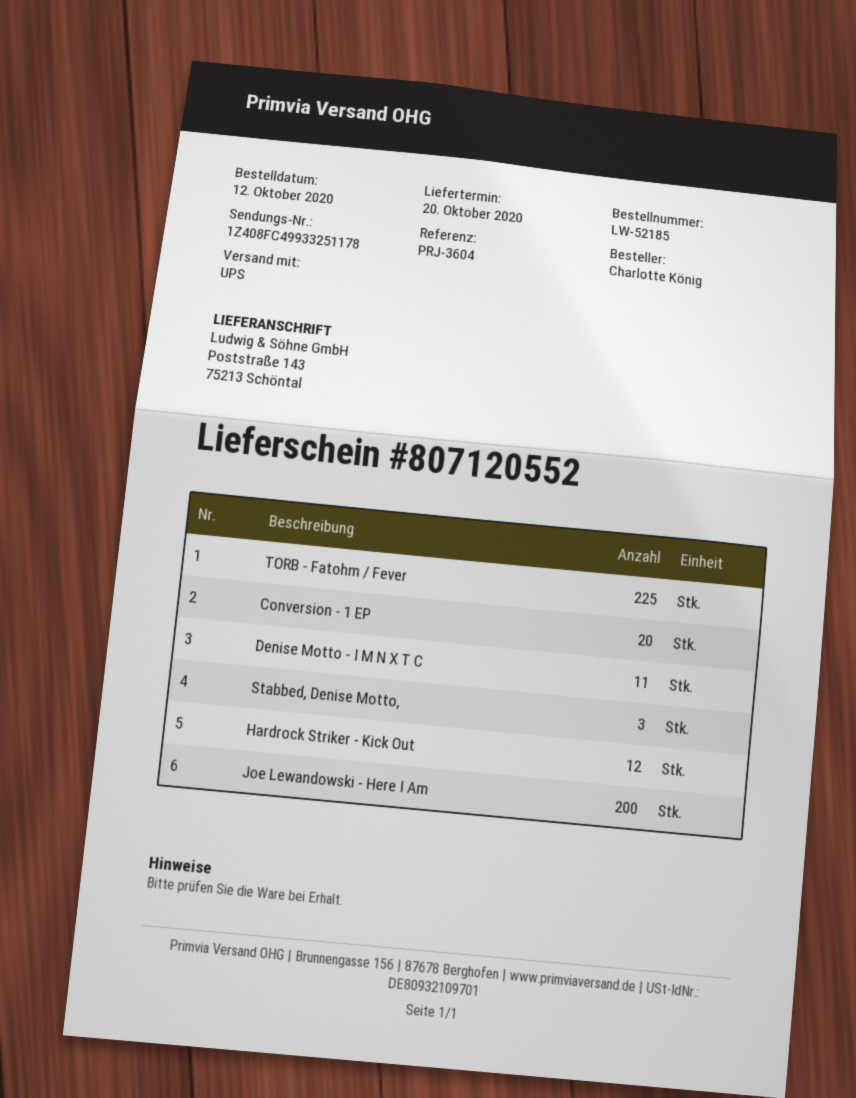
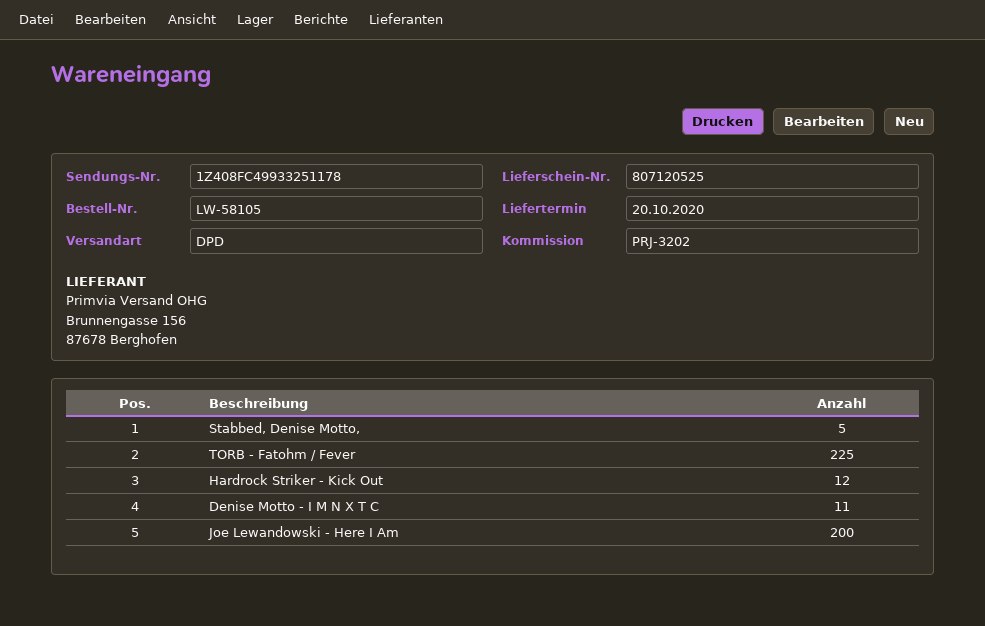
order number: LW-52185 -> LW-58105
delivery note number: 807120552 -> 807120525
reference: PRJ-3604 -> PRJ-3202
shipping method: UPS -> DPD
Conversion - 1 EP: 20 -> none
Stabbed, Denise Motto,: 3 -> 5

